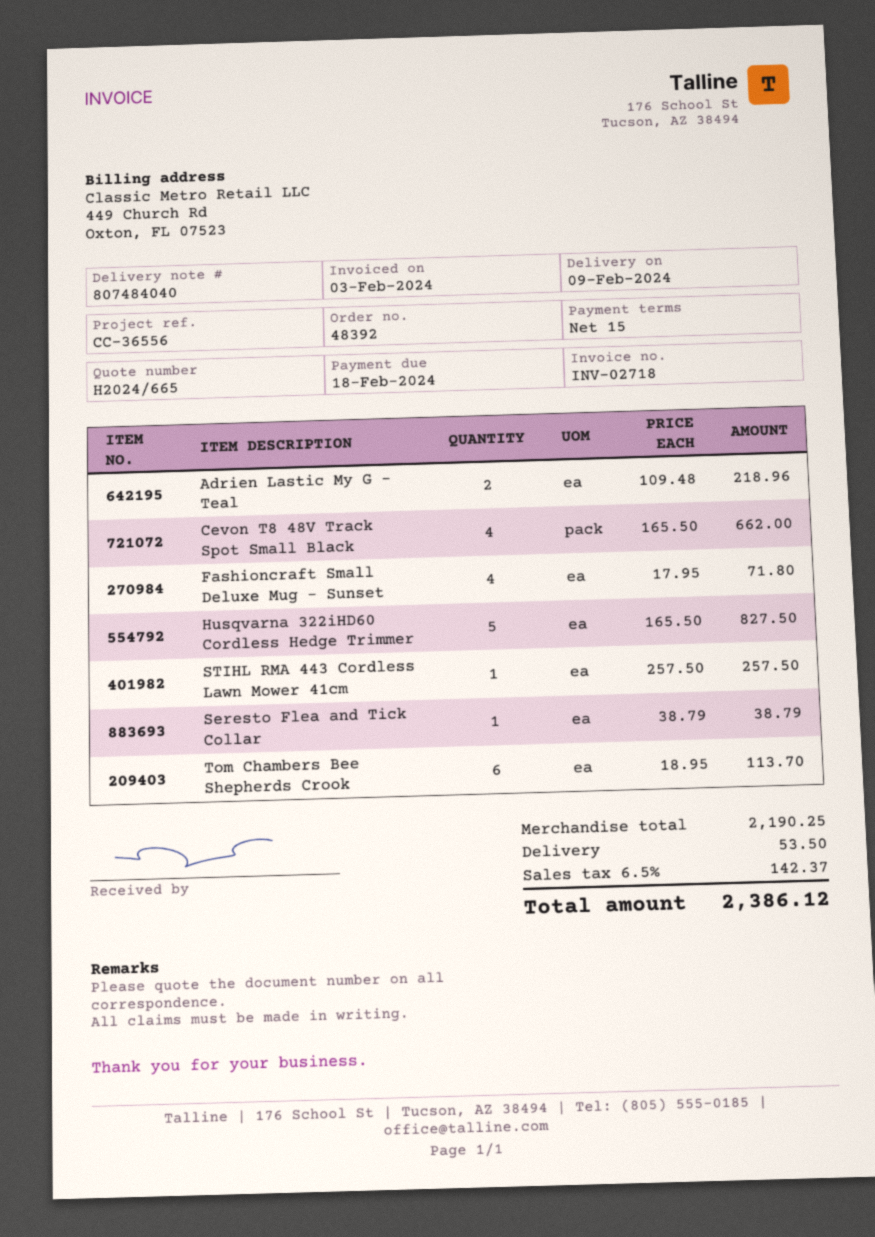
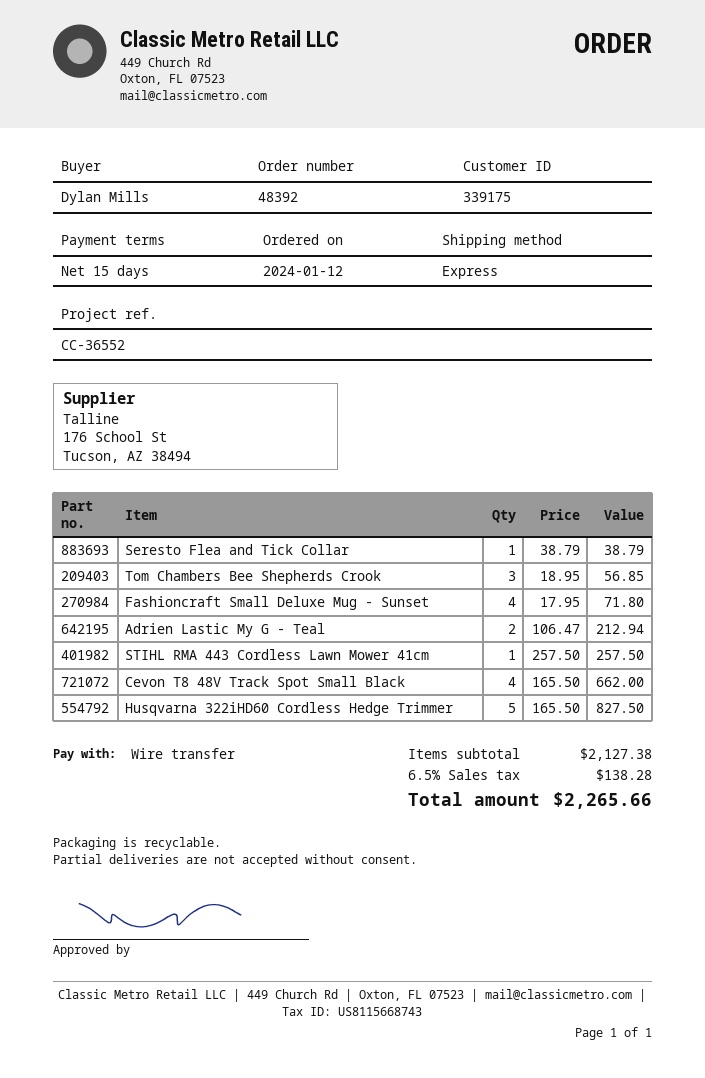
reference: CC-36556 -> CC-36552
Adrien Lastic My G - Teal: 2 x 109.48 = 218.96 -> 2 x 106.47 = 212.94
Tom Chambers Bee Shepherds Crook: 6 x 18.95 = 113.70 -> 3 x 18.95 = 56.85
subtotal: 2190.25 -> 2127.38
shipping: 53.50 -> none
tax: 6.5% = 142.37 -> 6.5% = 138.28
total: 2386.12 -> 2265.66

